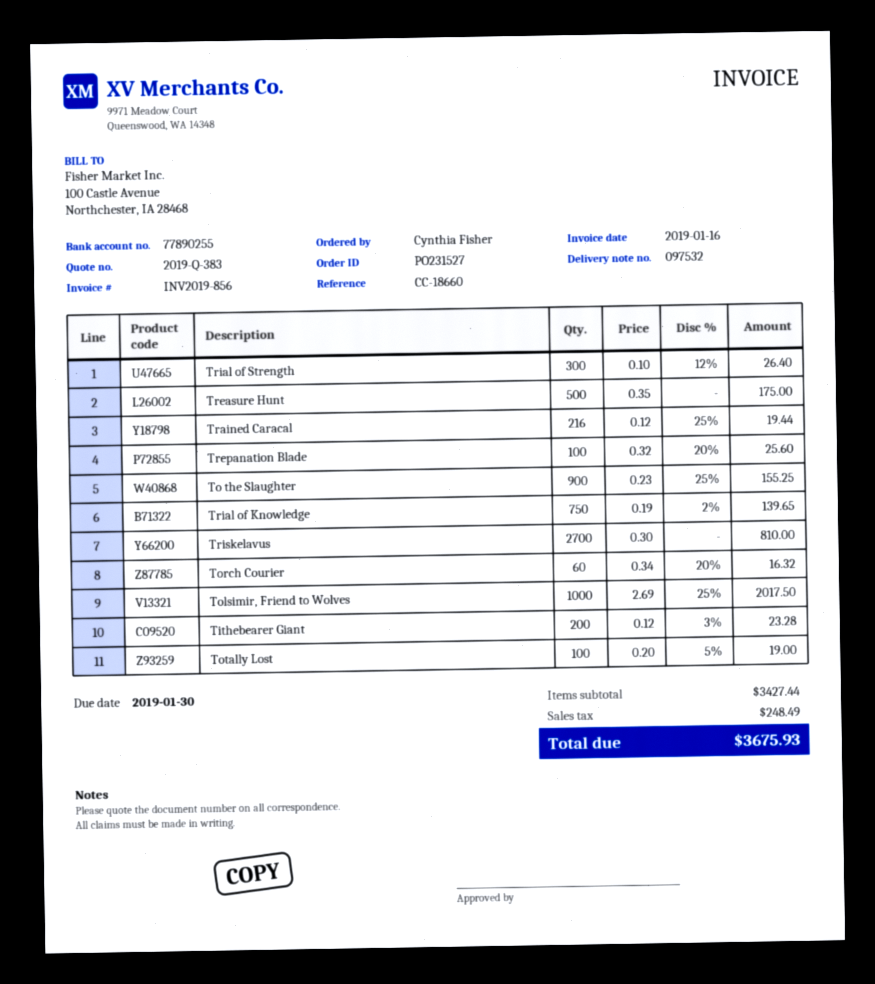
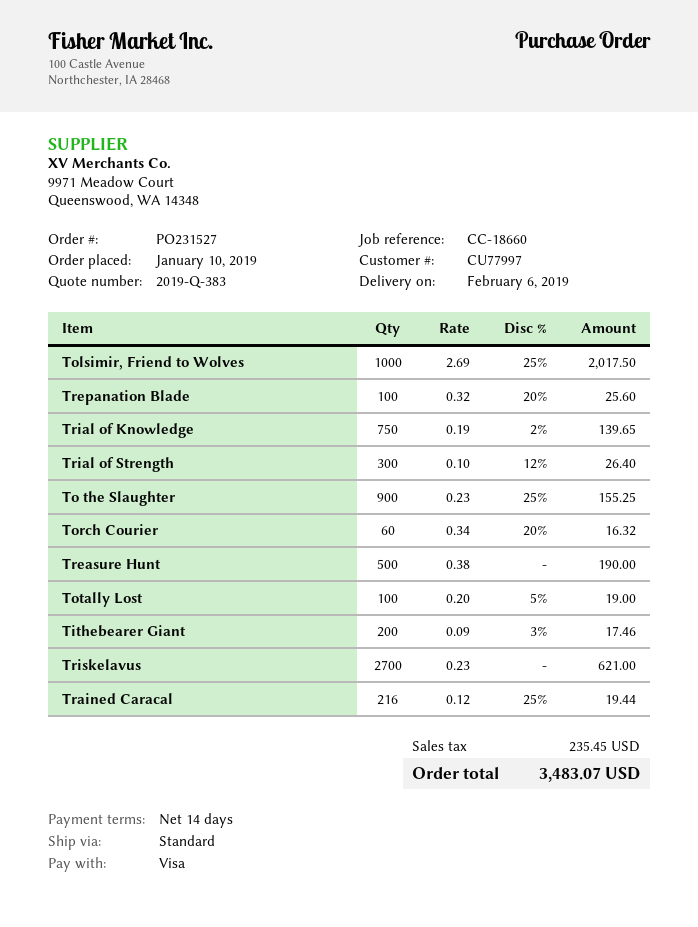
Treasure Hunt: 500 x 0.35 = 175.00 -> 500 x 0.38 = 190.00
Triskelavus: 2700 x 0.30 = 810.00 -> 2700 x 0.23 = 621.00
Tithebearer Giant: 200 x 0.12 - 3% = 23.28 -> 200 x 0.09 - 3% = 17.46
tax: 248.49 -> 235.45
total: 3675.93 -> 3483.07

